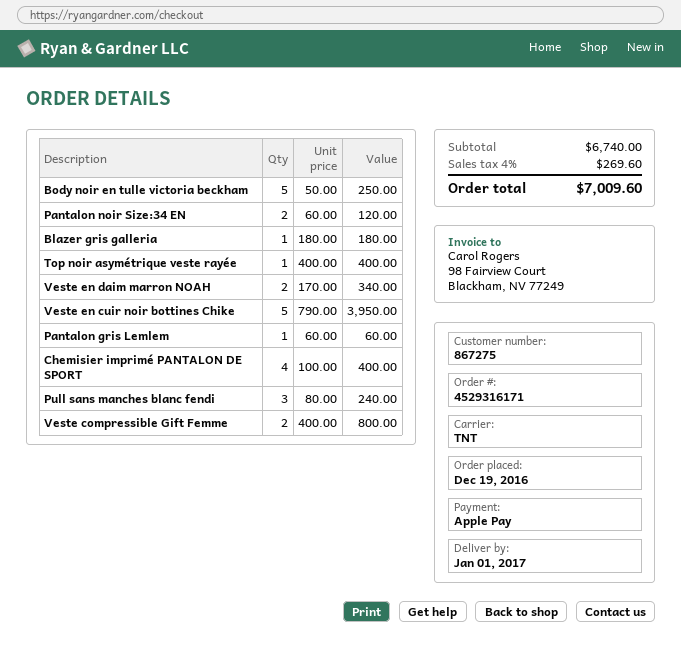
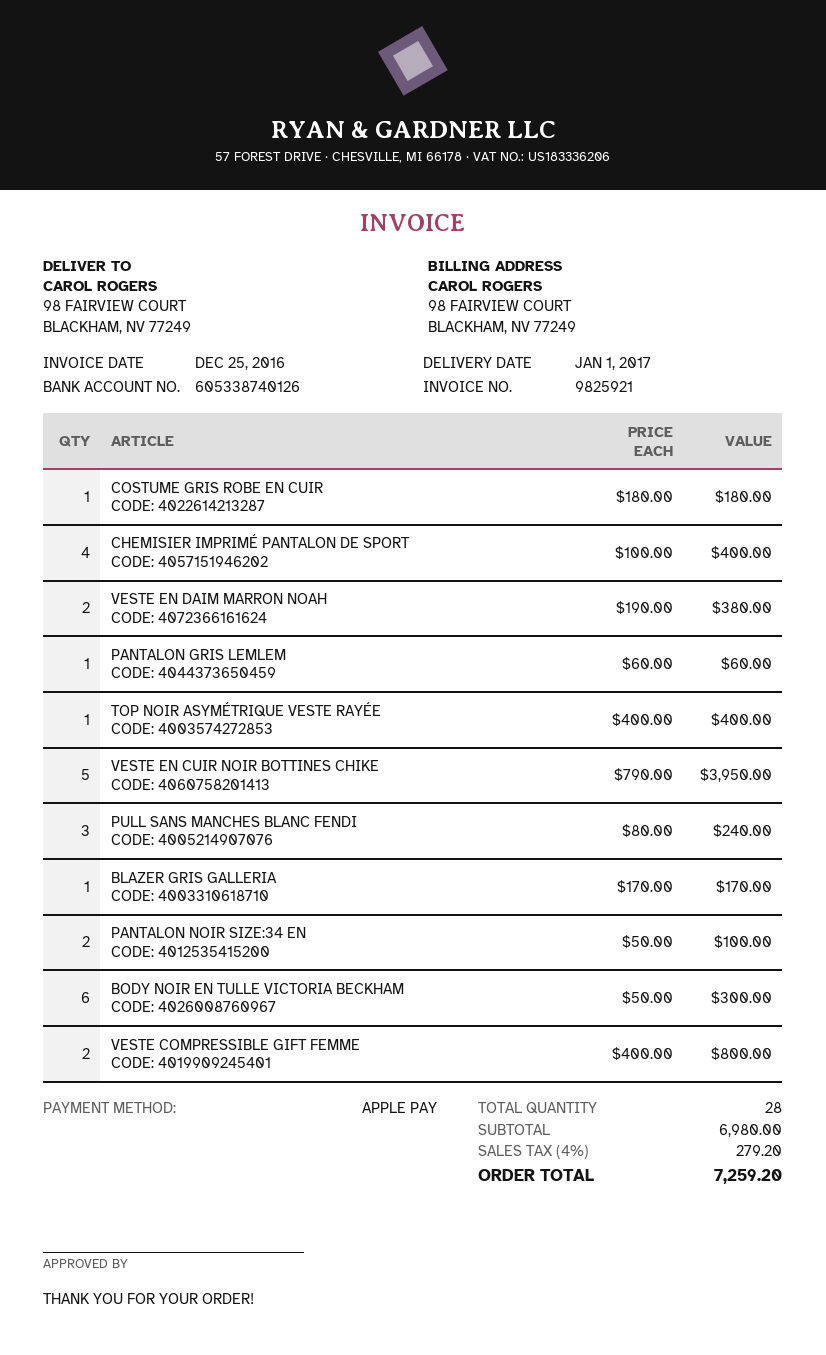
Body noir en tulle victoria beckham: 5 x 50.00 = 250.00 -> 6 x 50.00 = 300.00
Pantalon noir Size:34 EN: 2 x 60.00 = 120.00 -> 2 x 50.00 = 100.00
Blazer gris galleria: 1 x 180.00 = 180.00 -> 1 x 170.00 = 170.00
Veste en daim marron NOAH: 2 x 170.00 = 340.00 -> 2 x 190.00 = 380.00
COSTUME GRIS ROBE EN CUIR: none -> 1 x 180.00 = 180.00
subtotal: 6740.00 -> 6980.00
tax: 4% = 269.60 -> 4% = 279.20
total: 7009.60 -> 7259.20

